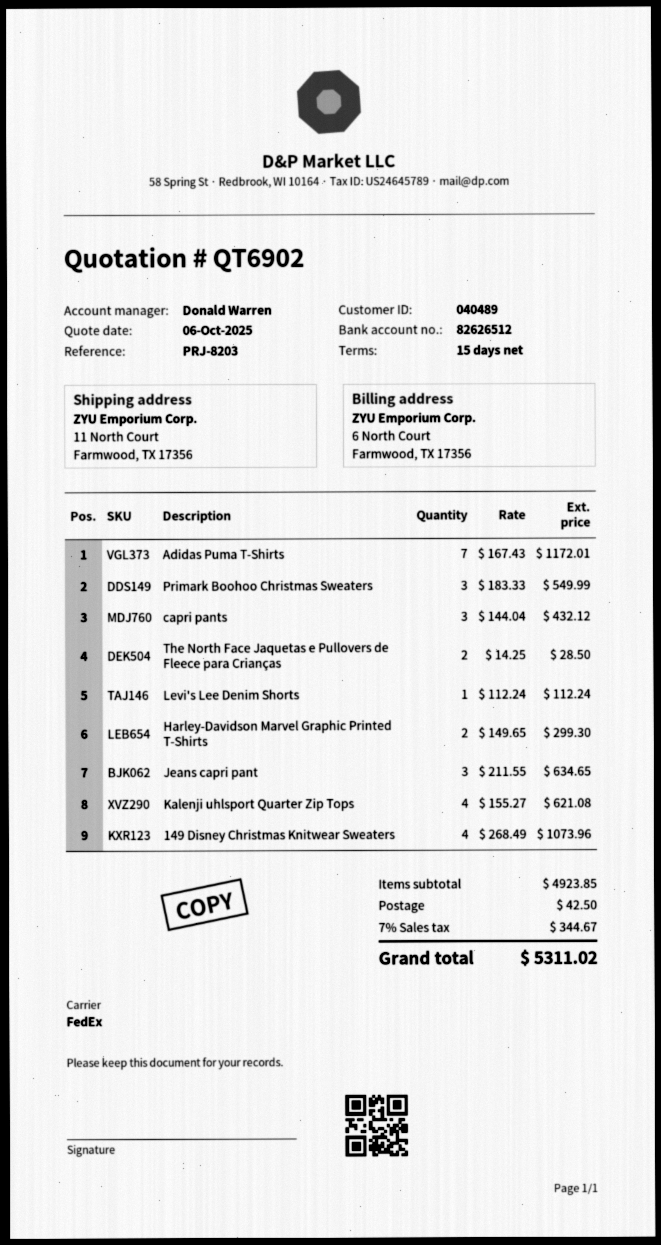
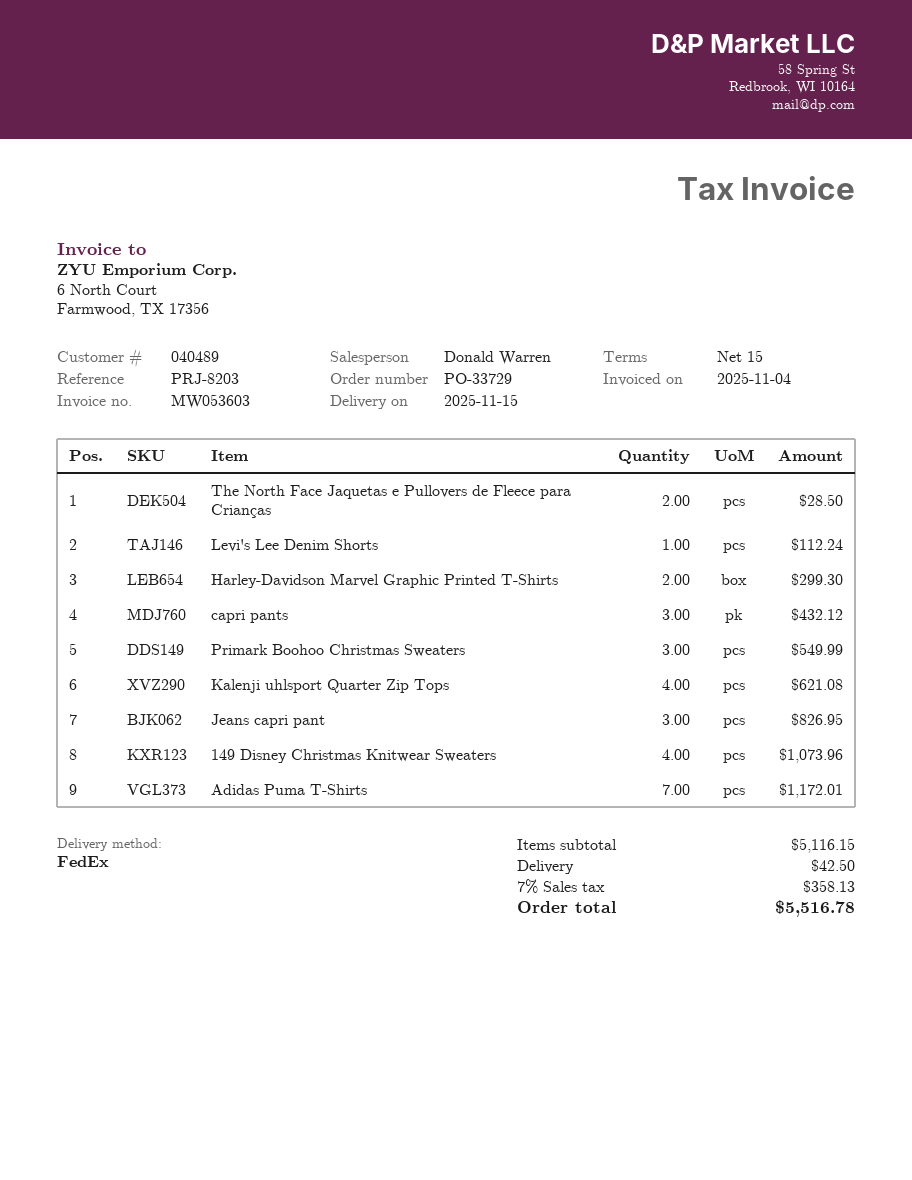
Jeans capri pant: 3 for 634.65 -> 3 for 826.95
subtotal: 4923.85 -> 5116.15
tax: 7% = 344.67 -> 7% = 358.13
total: 5311.02 -> 5516.78

